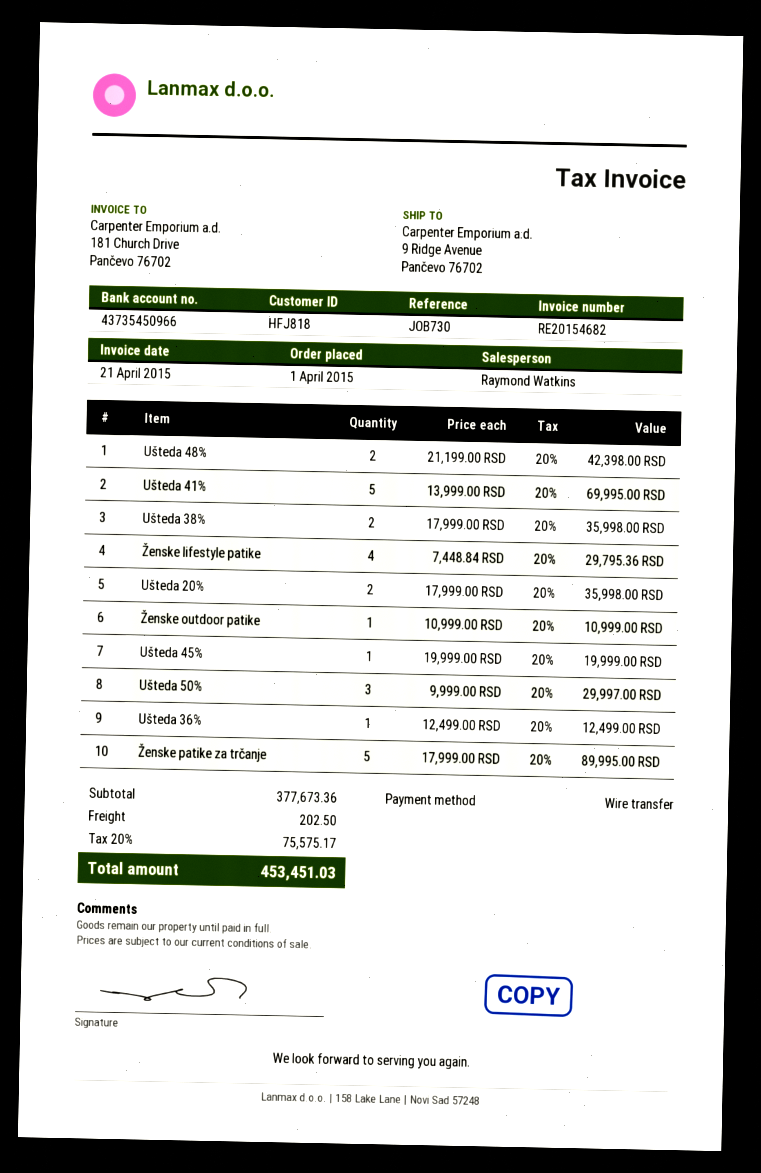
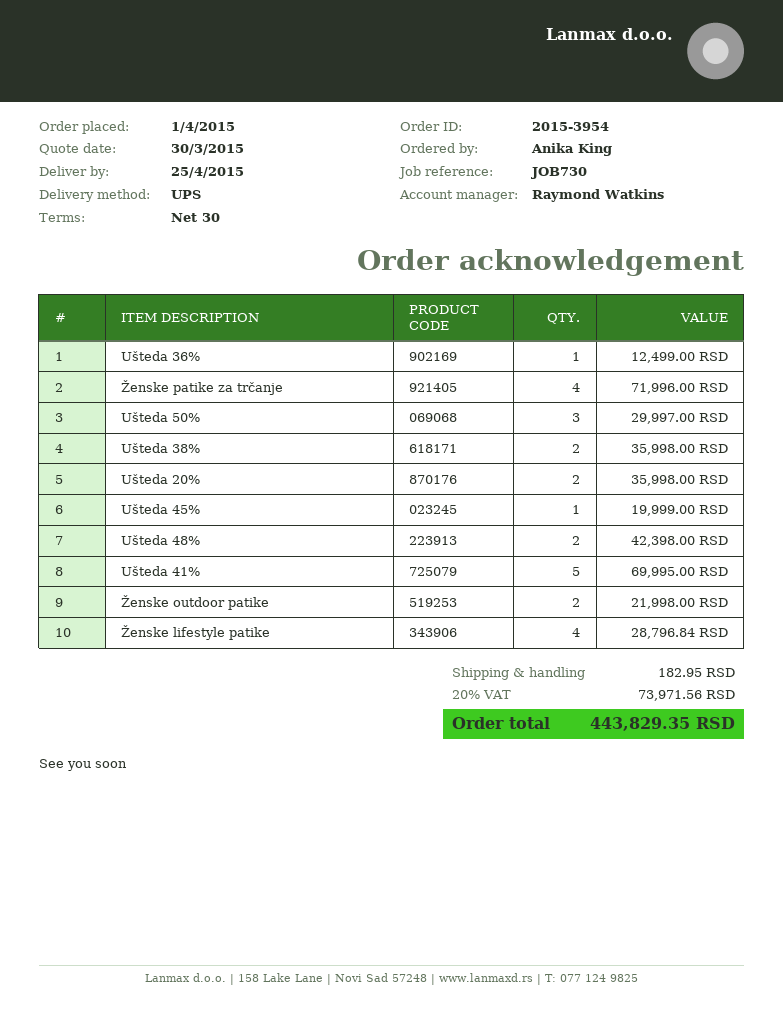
Ženske lifestyle patike: 4 for 29795.36 -> 4 for 28796.84
Ženske outdoor patike: 1 for 10999.00 -> 2 for 21998.00
Ženske patike za trčanje: 5 for 89995.00 -> 4 for 71996.00
shipping: 202.50 -> 182.95
tax: 20% = 75575.17 -> 20% = 73971.56
total: 453451.03 -> 443829.35

